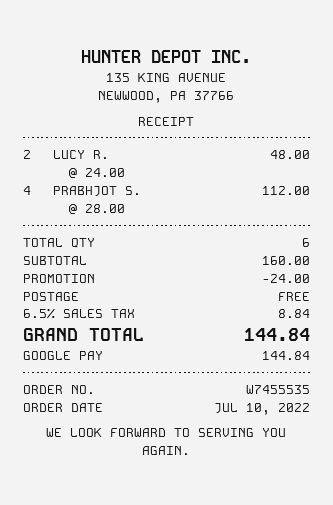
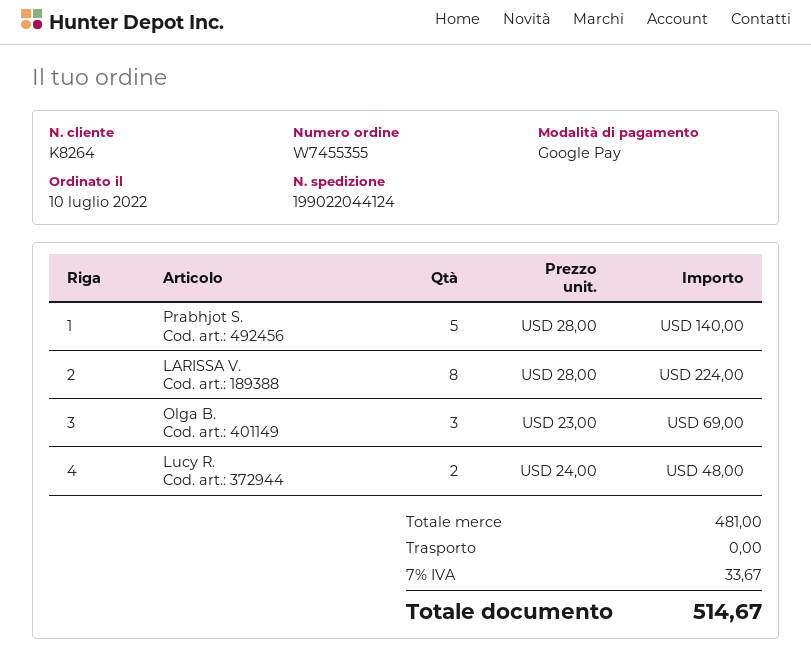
order number: W7455535 -> W7455355
PRABHJOT S.: 4 x 28.00 = 112.00 -> 5 x 28.00 = 140.00
LARISSA V.: none -> 8 x 28.00 = 224.00
Olga B.: none -> 3 x 23.00 = 69.00
subtotal: 160.00 -> 481.00
discount: 24.00 -> none
tax: 6.5% = 8.84 -> 7% = 33.67
total: 144.84 -> 514.67

